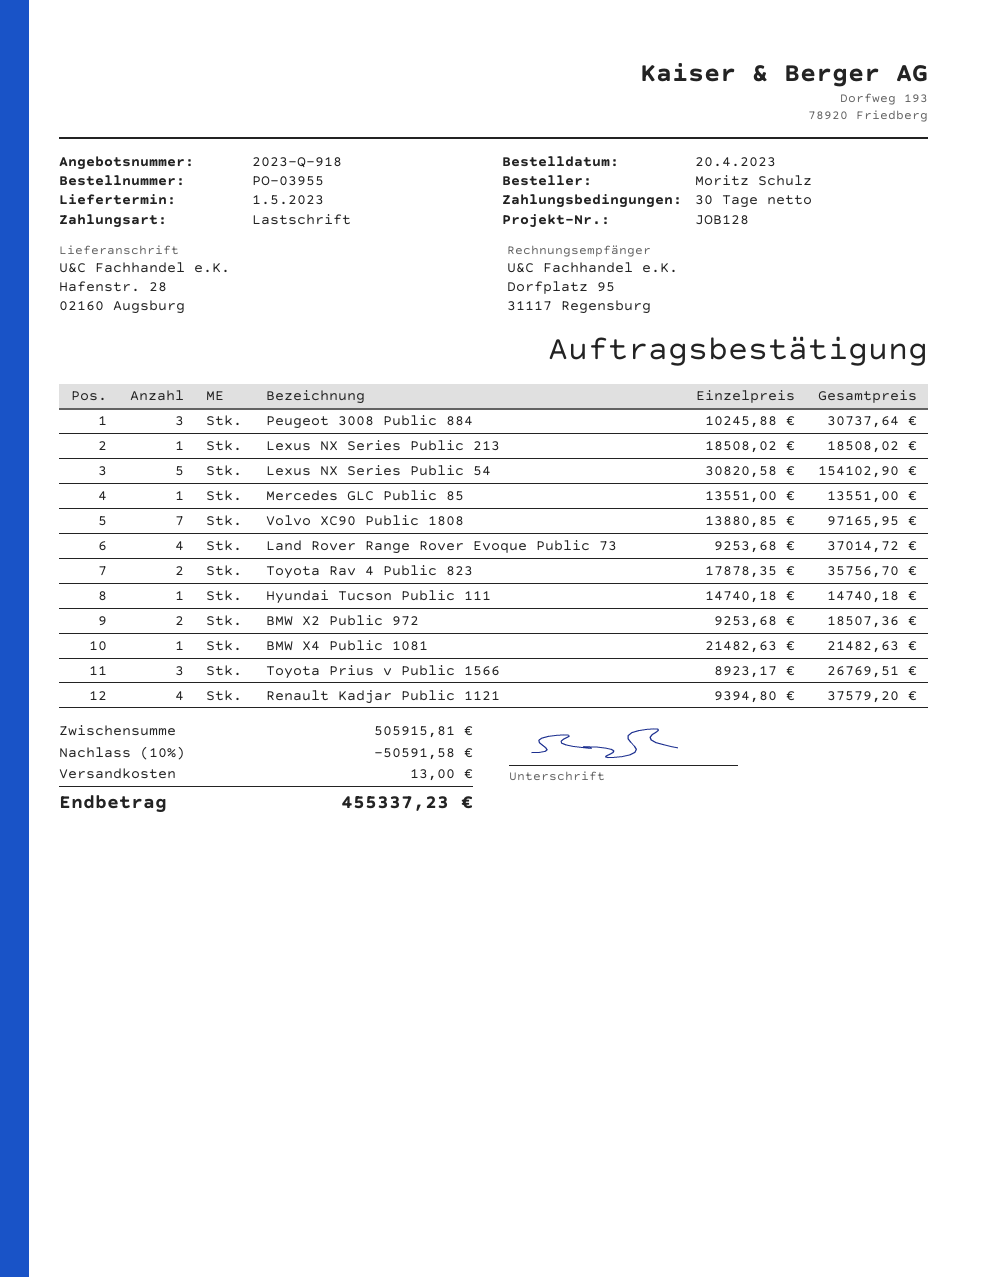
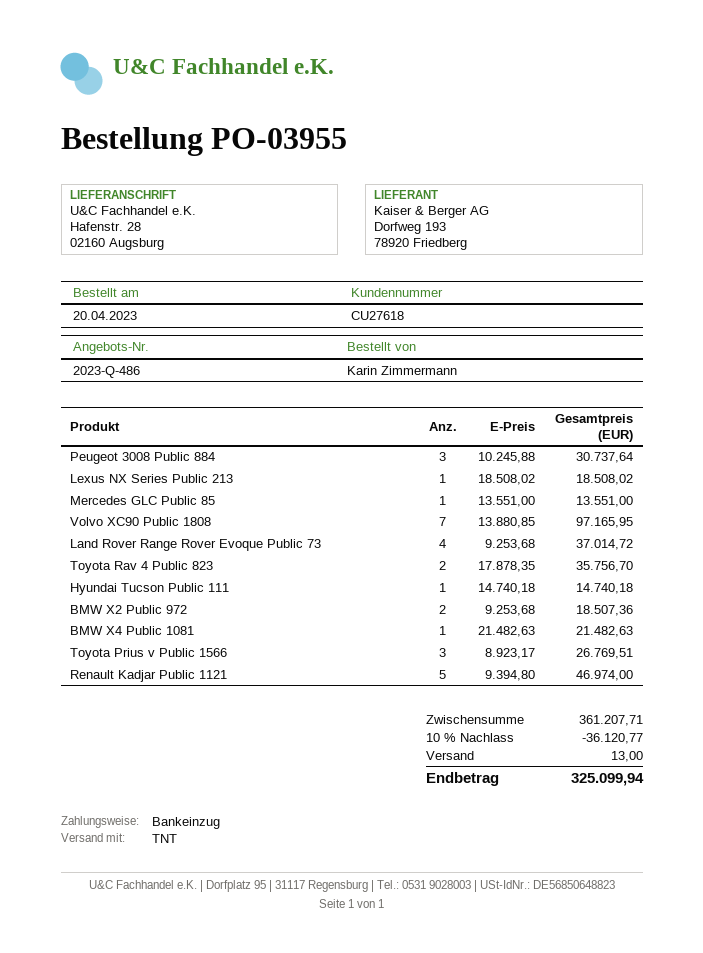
quote number: 2023-Q-918 -> 2023-Q-486
ordered by: Moritz Schulz -> Karin Zimmermann
Lexus NX Series Public 54: 5 x 30820.58 = 154102.90 -> none
Renault Kadjar Public 1121: 4 x 9394.80 = 37579.20 -> 5 x 9394.80 = 46974.00
subtotal: 505915.81 -> 361207.71
discount: 10% = 50591.58 -> 10% = 36120.77
total: 455337.23 -> 325099.94

